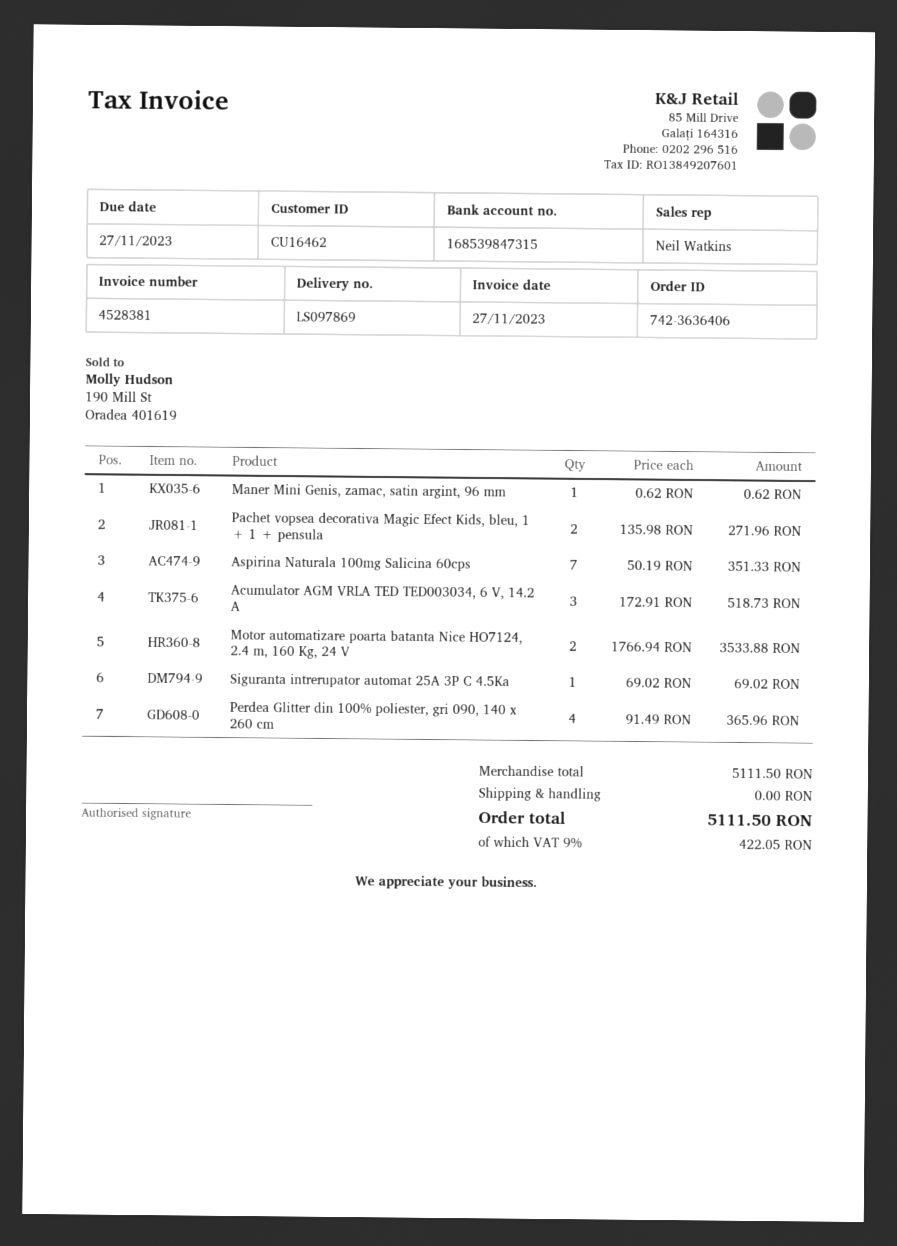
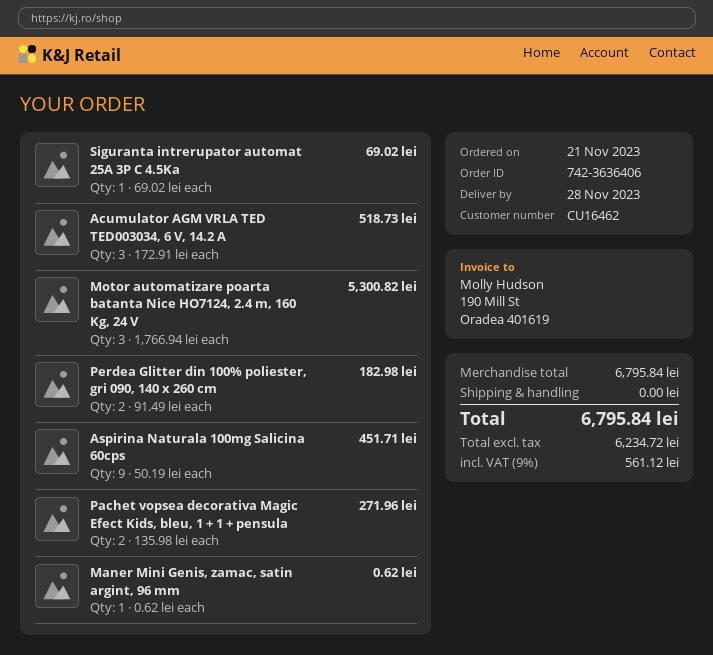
Aspirina Naturala 100mg Salicina 60cps: 7 x 50.19 = 351.33 -> 9 x 50.19 = 451.71
Motor automatizare poarta batanta Nice HO7124, 2.4 m, 160 Kg, 24 V: 2 x 1766.94 = 3533.88 -> 3 x 1766.94 = 5300.82
Perdea Glitter din 100% poliester, gri 090, 140 x 260 cm: 4 x 91.49 = 365.96 -> 2 x 91.49 = 182.98
subtotal: 5111.50 -> 6795.84
tax: 9% = 422.05 -> 9% = 561.12
total: 5111.50 -> 6795.84

